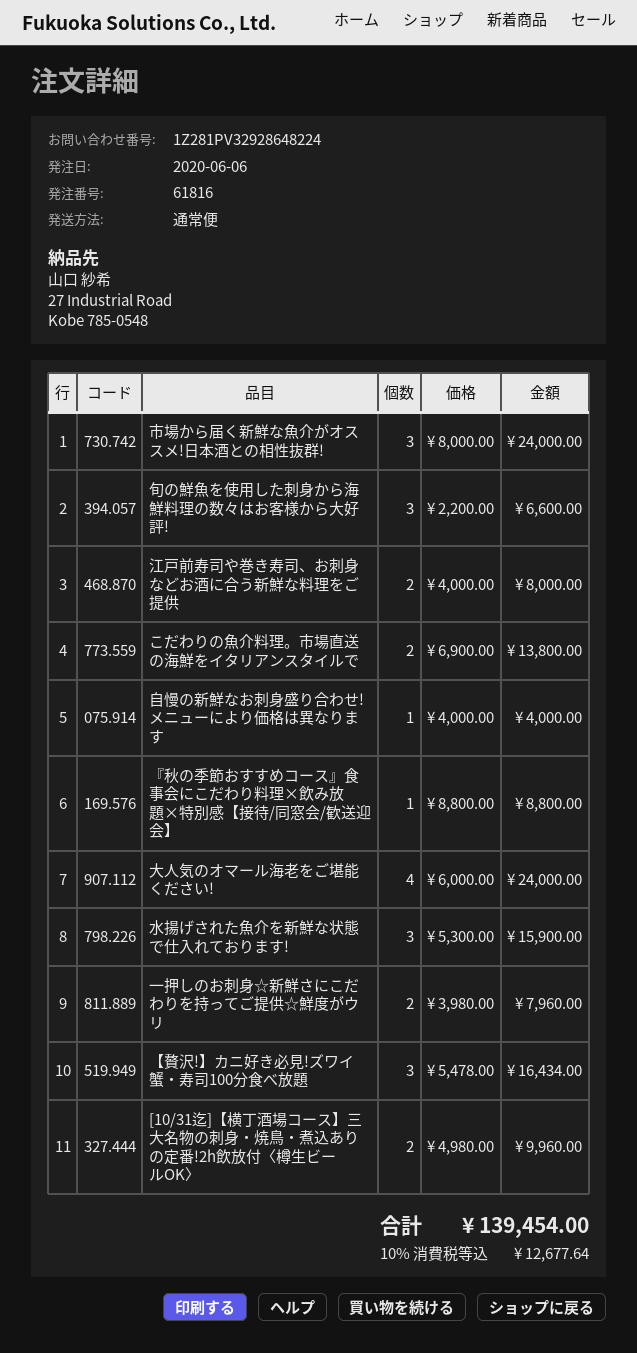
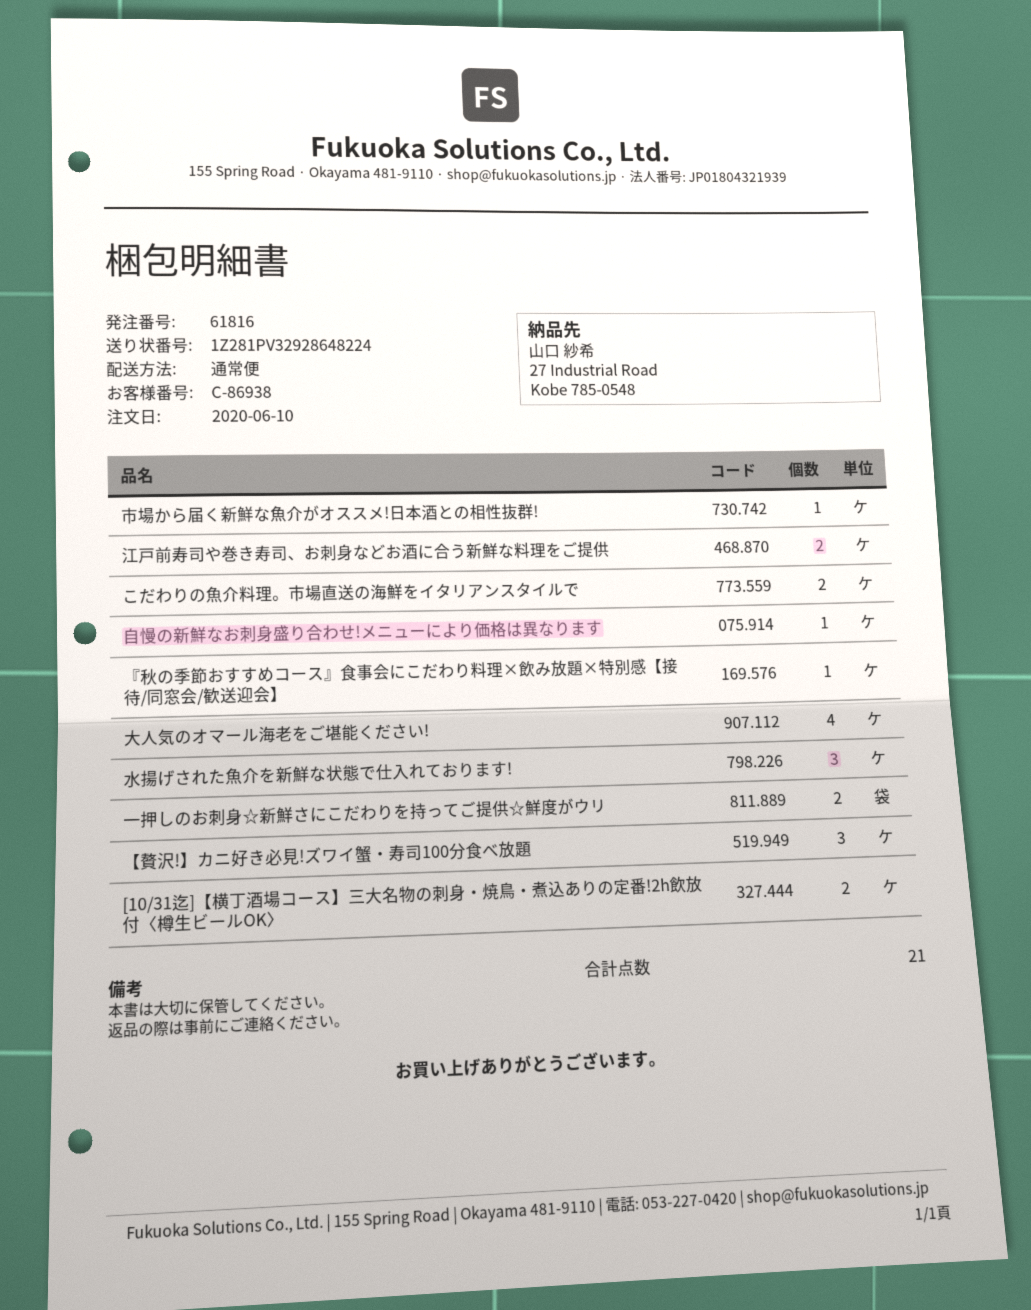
order date: 2020-06-06 -> 2020-06-10
市場から届く新鮮な魚介がオススメ!日本酒との相性抜群!: 3 -> 1
旬の鮮魚を使用した刺身から海鮮料理の数々はお客様から大好評!: 3 -> none

